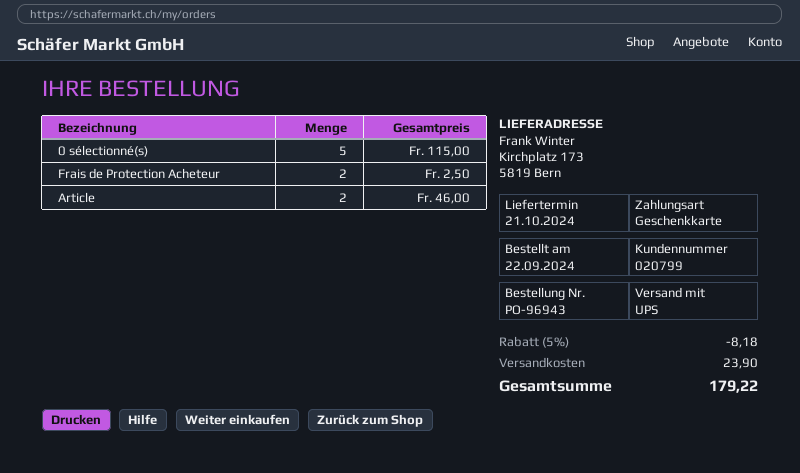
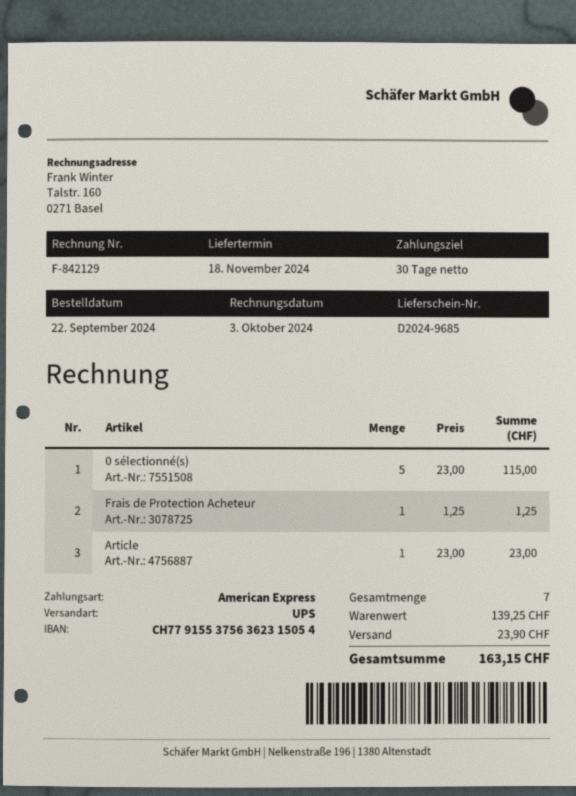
delivery date: 2024-10-21 -> 2024-11-18
payment method: gift card -> American Express
Frais de Protection Acheteur: 2 for 2.50 -> 1 for 1.25
Article: 2 for 46.00 -> 1 for 23.00
discount: 5% = 8.18 -> none
total: 179.22 -> 163.15

